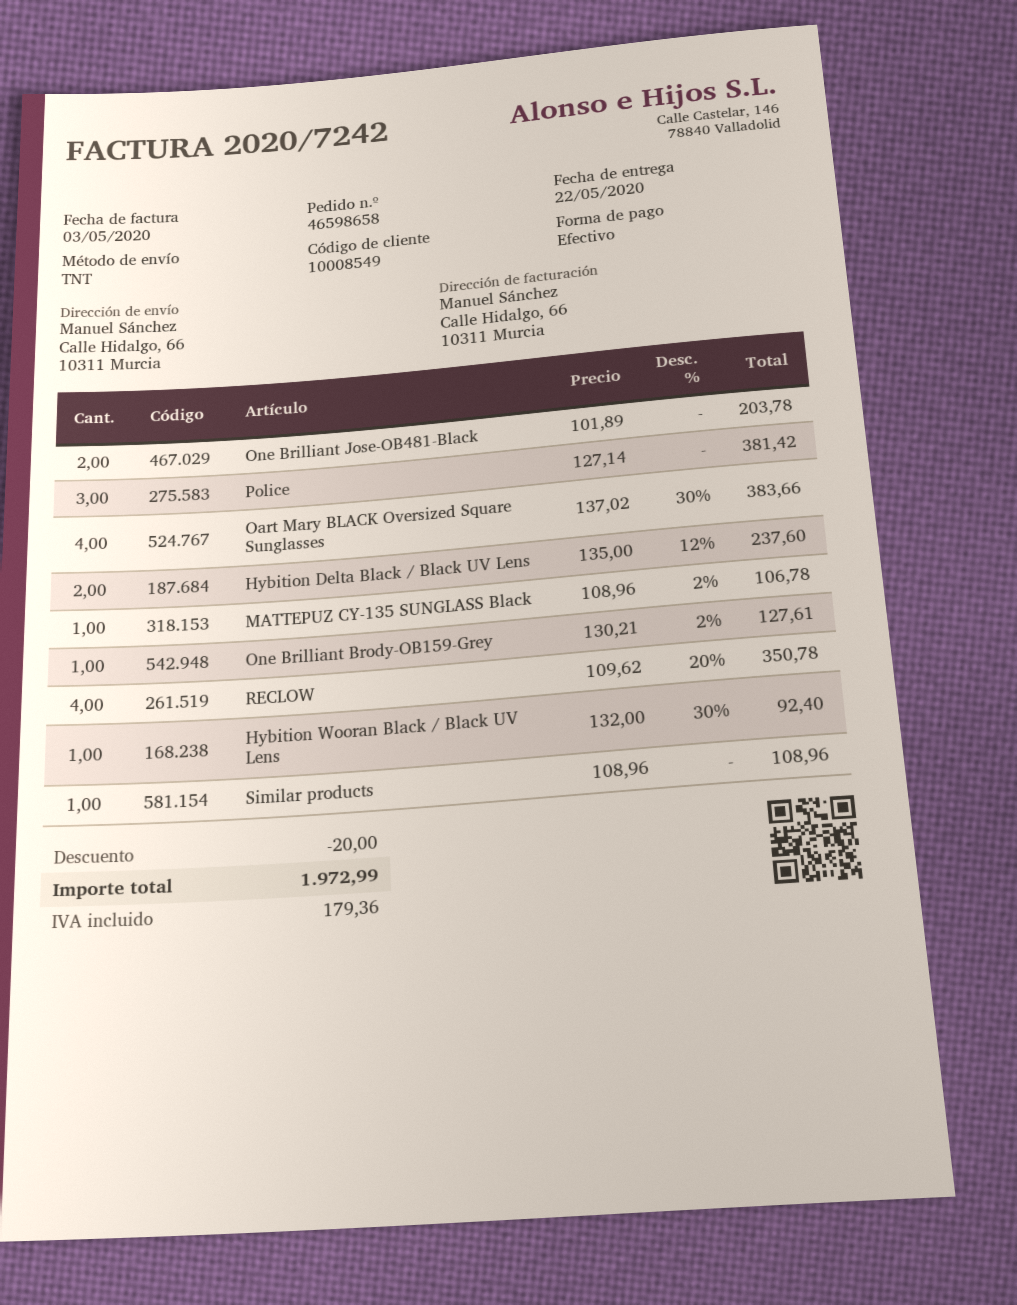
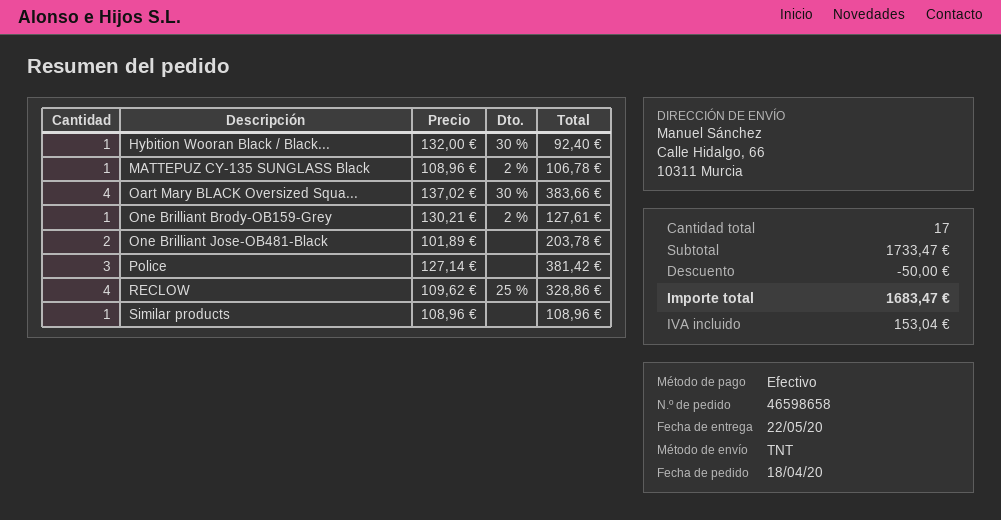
Hybition Delta Black / Black UV Lens: 2 x 135.00 - 12% = 237.60 -> none
RECLOW: 4 x 109.62 - 20% = 350.78 -> 4 x 109.62 - 25% = 328.86
discount: 20.00 -> 50.00
tax: 179.36 -> 153.04
total: 1972.99 -> 1683.47

